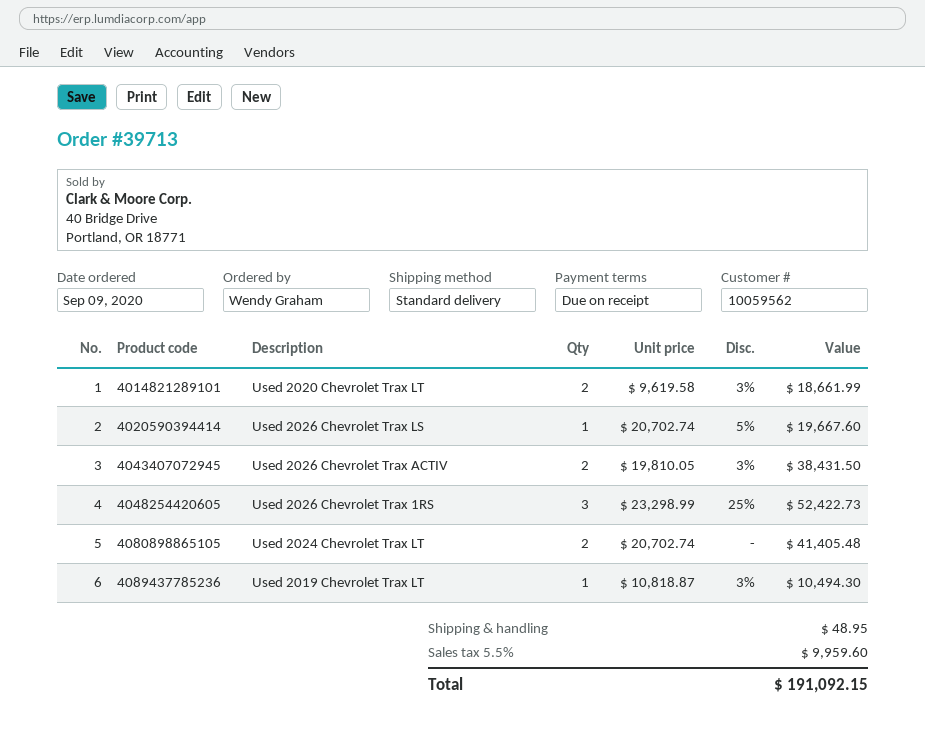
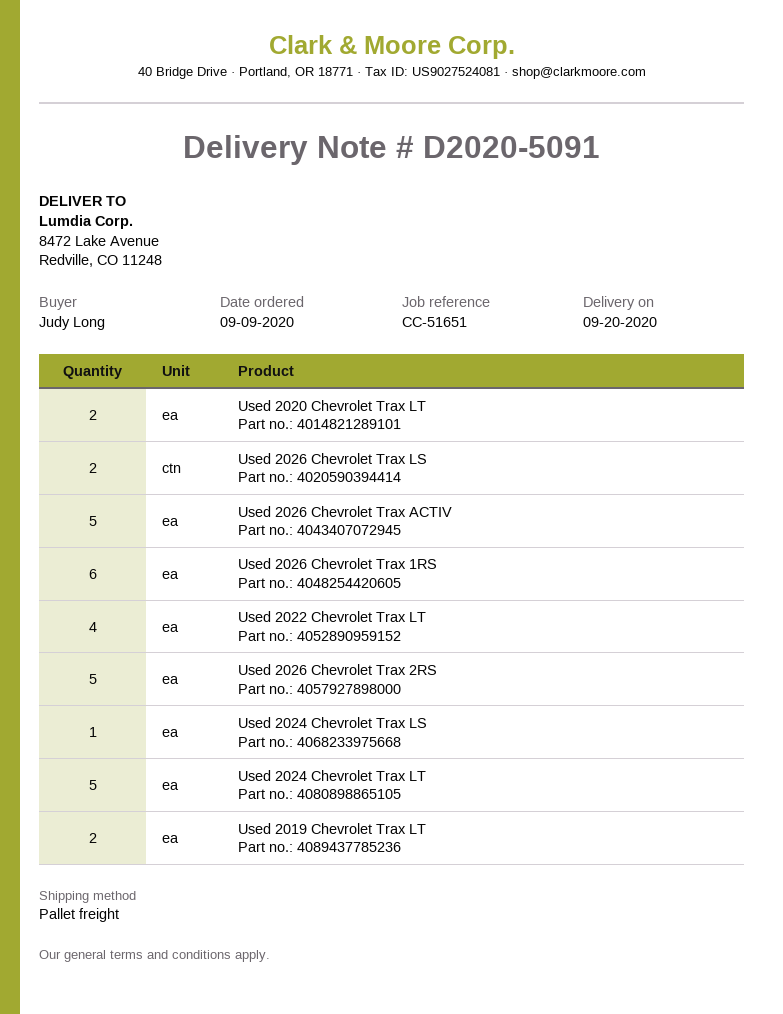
ordered by: Wendy Graham -> Judy Long
shipping method: standard -> pallet freight
Used 2026 Chevrolet Trax LS: 1 -> 2
Used 2026 Chevrolet Trax ACTIV: 2 -> 5
Used 2026 Chevrolet Trax 1RS: 3 -> 6
Used 2024 Chevrolet Trax LT: 2 -> 5
Used 2019 Chevrolet Trax LT: 1 -> 2
Used 2022 Chevrolet Trax LT: none -> 4
Used 2026 Chevrolet Trax 2RS: none -> 5
Used 2024 Chevrolet Trax LS: none -> 1

